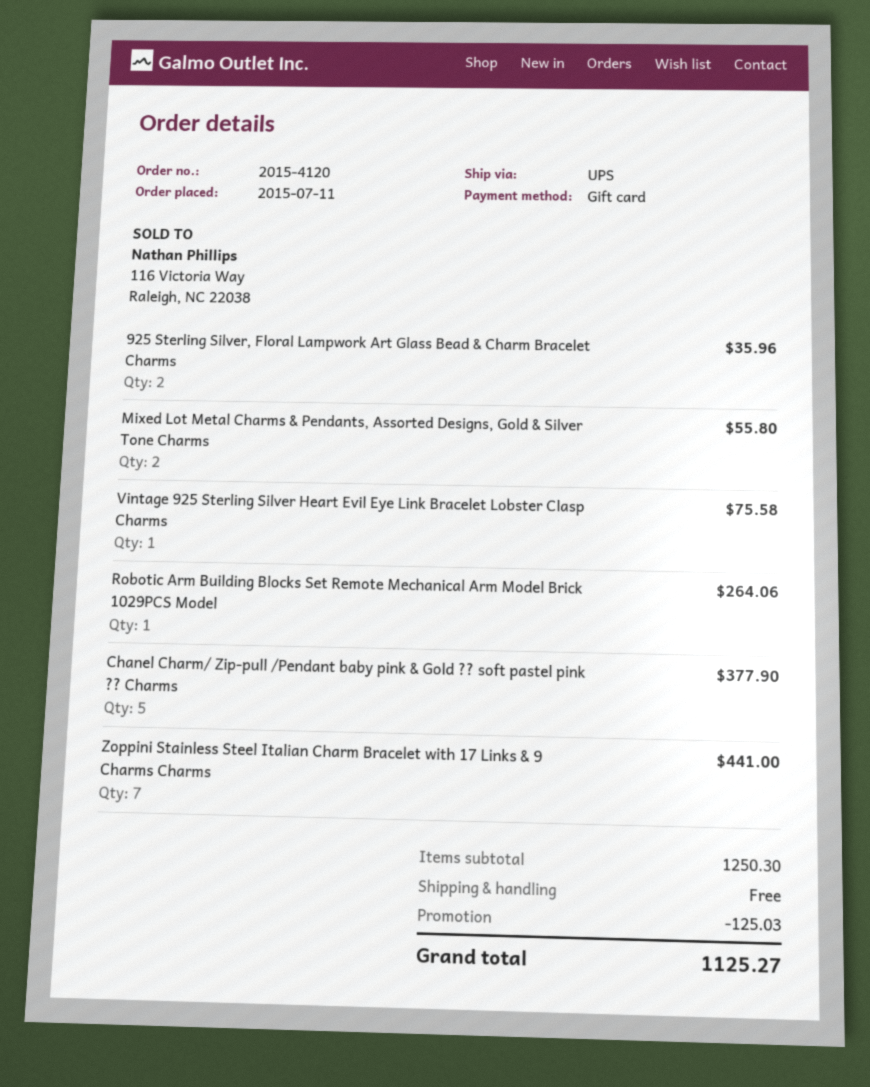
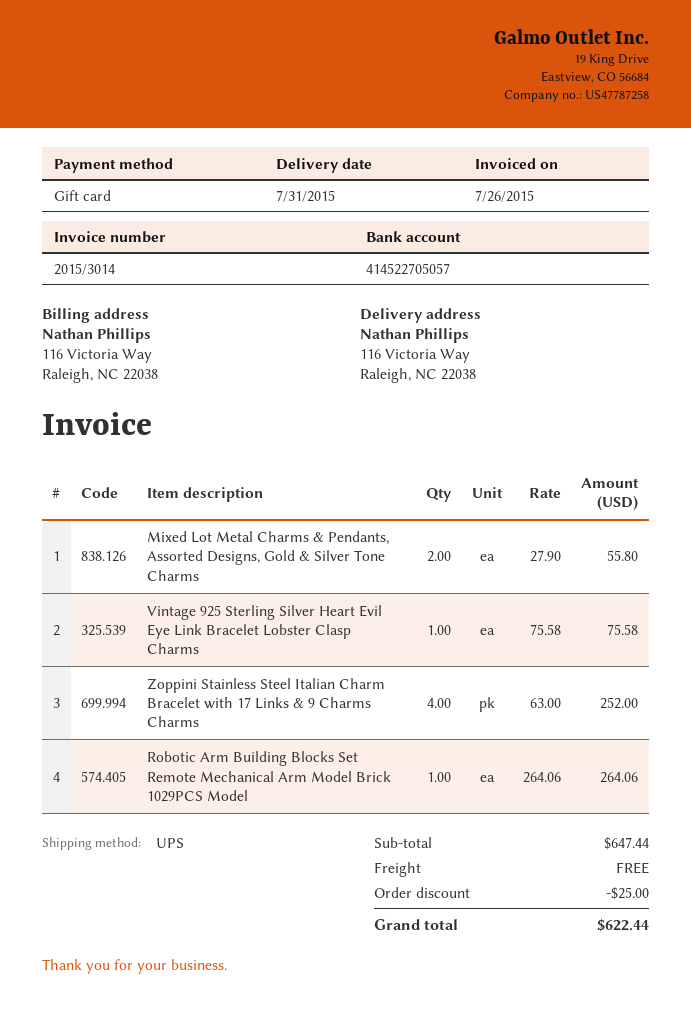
925 Sterling Silver, Floral Lampwork Art Glass Bead & Charm Bracelet Charms: 2 for 35.96 -> none
Chanel Charm/ Zip-pull /Pendant baby pink & Gold ?? soft pastel pink ?? Charms: 5 for 377.90 -> none
Zoppini Stainless Steel Italian Charm Bracelet with 17 Links & 9 Charms Charms: 7 for 441.00 -> 4 for 252.00
subtotal: 1250.30 -> 647.44
discount: 125.03 -> 25.00
total: 1125.27 -> 622.44

